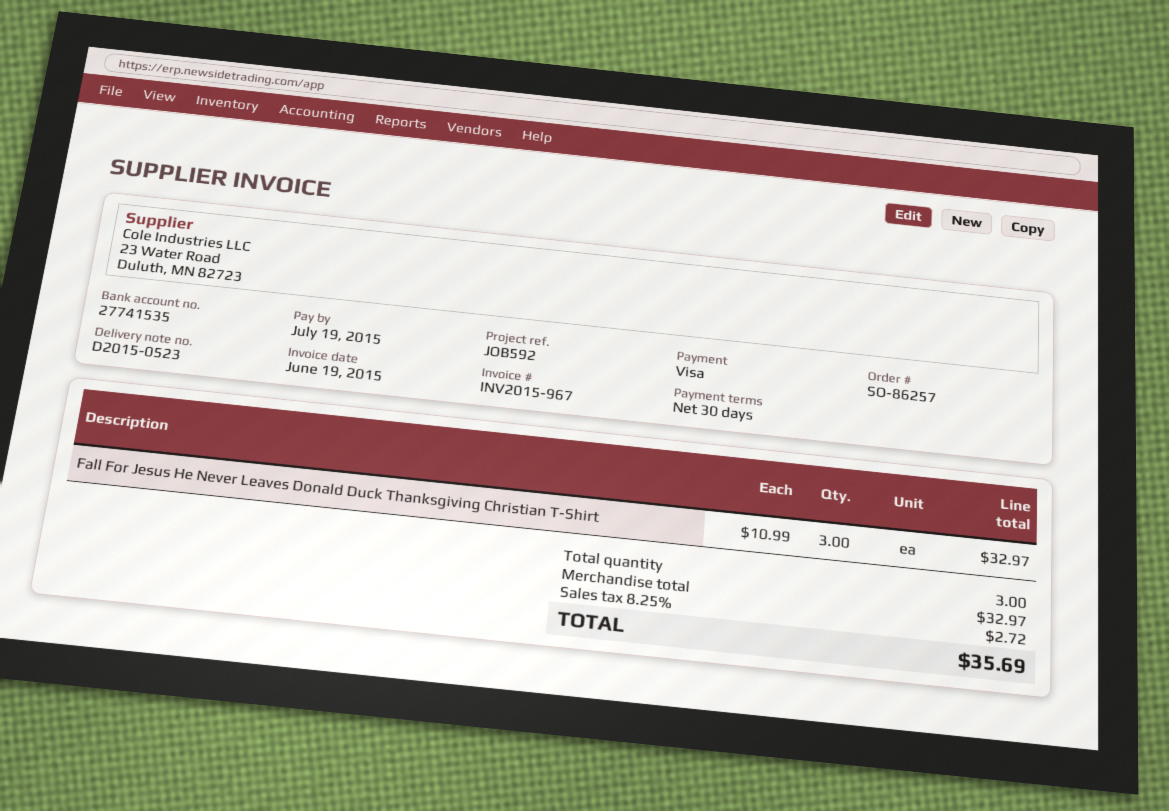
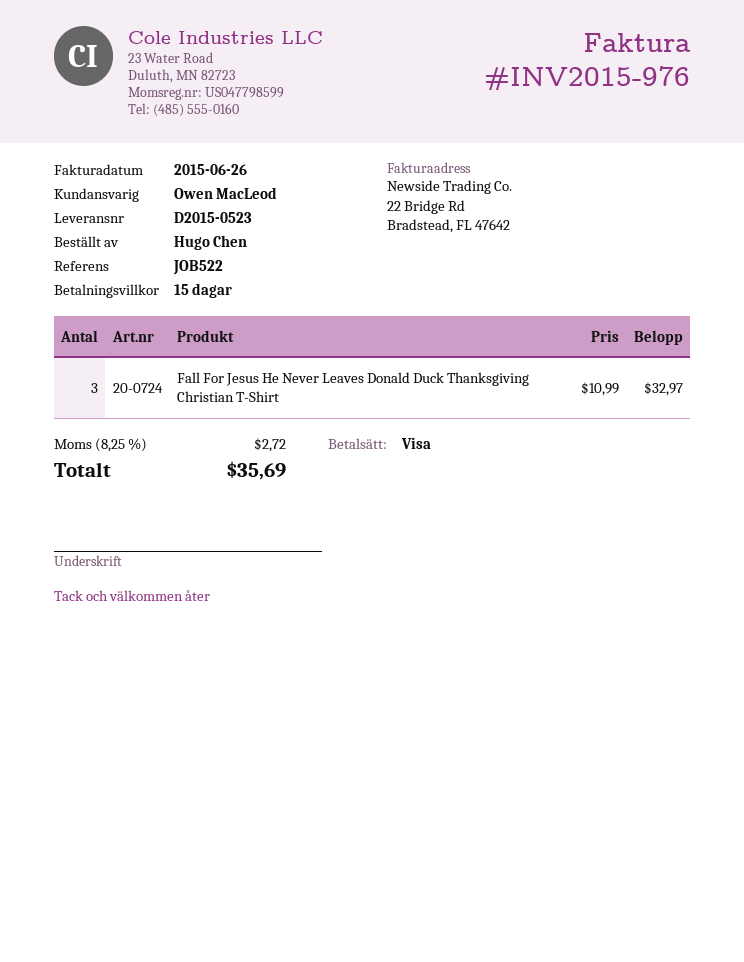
invoice number: INV2015-967 -> INV2015-976
invoice date: 2015-06-19 -> 2015-06-26
payment terms: 30 days -> 15 days
reference: JOB592 -> JOB522

